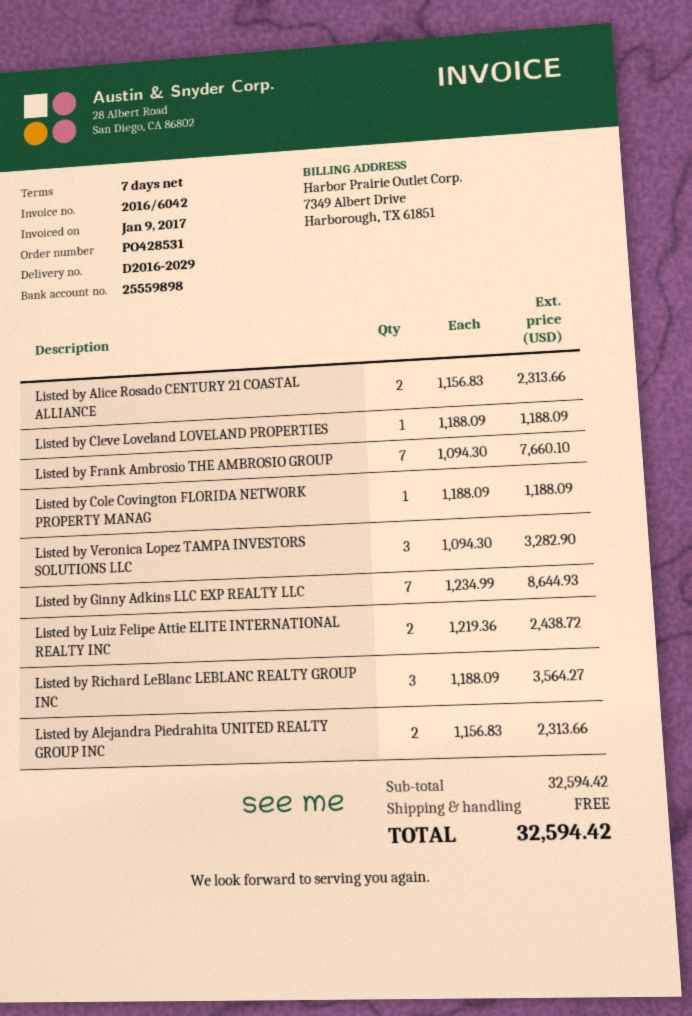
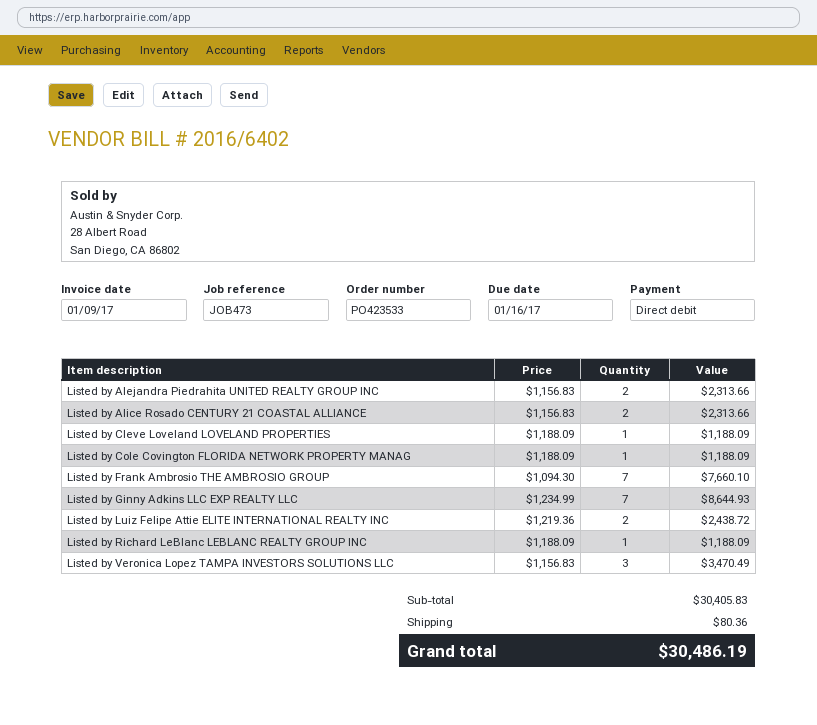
order number: PO428531 -> PO423533
invoice number: 2016/6042 -> 2016/6402
Listed by Veronica Lopez TAMPA INVESTORS SOLUTIONS LLC: 3 x 1094.30 = 3282.90 -> 3 x 1156.83 = 3470.49
Listed by Richard LeBlanc LEBLANC REALTY GROUP INC: 3 x 1188.09 = 3564.27 -> 1 x 1188.09 = 1188.09
subtotal: 32594.42 -> 30405.83
shipping: 0.00 -> 80.36
total: 32594.42 -> 30486.19

